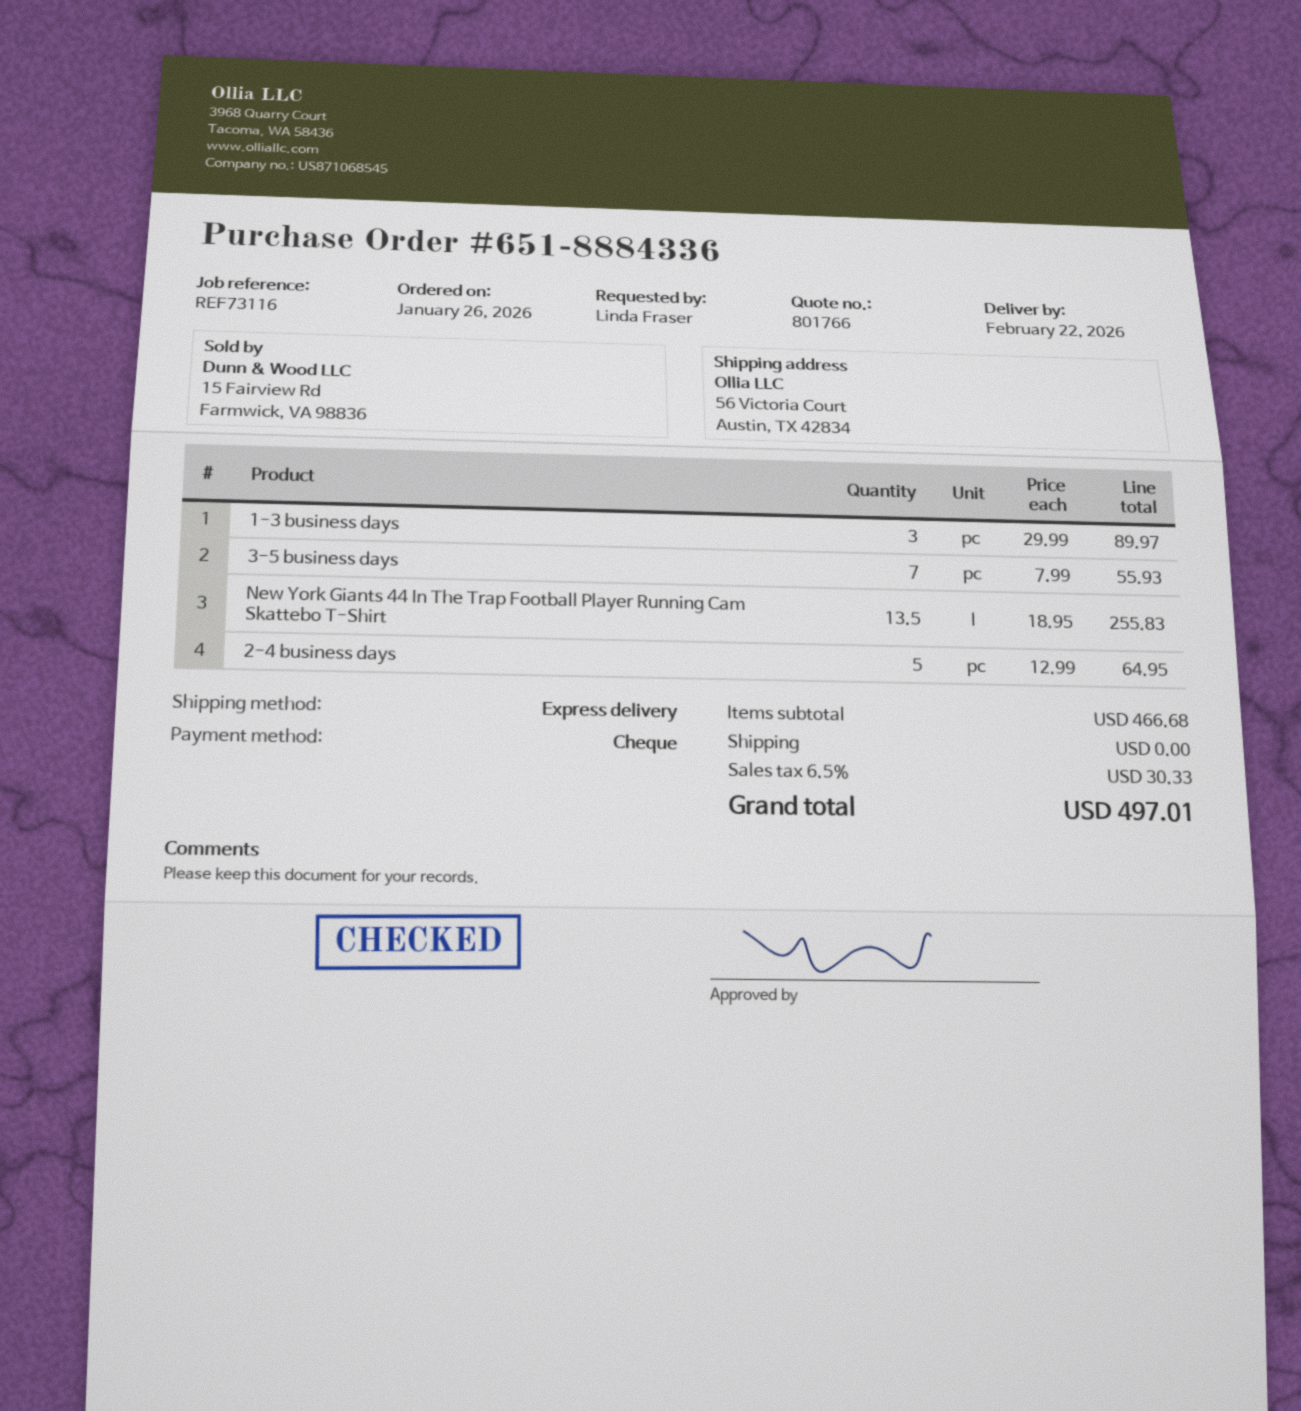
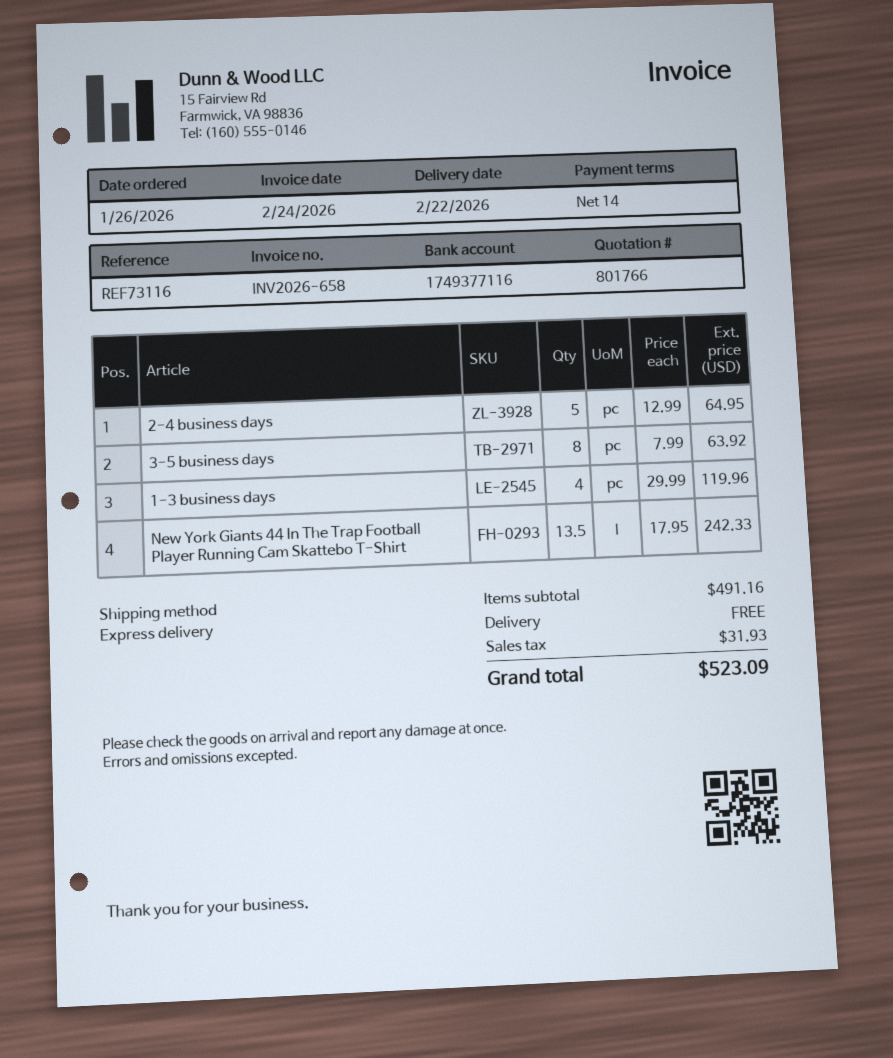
1-3 business days: 3 x 29.99 = 89.97 -> 4 x 29.99 = 119.96
3-5 business days: 7 x 7.99 = 55.93 -> 8 x 7.99 = 63.92
New York Giants 44 In The Trap Football Player Running Cam Skattebo T-Shirt: 13.5 x 18.95 = 255.83 -> 13.5 x 17.95 = 242.33
subtotal: 466.68 -> 491.16
tax: 30.33 -> 31.93
total: 497.01 -> 523.09

